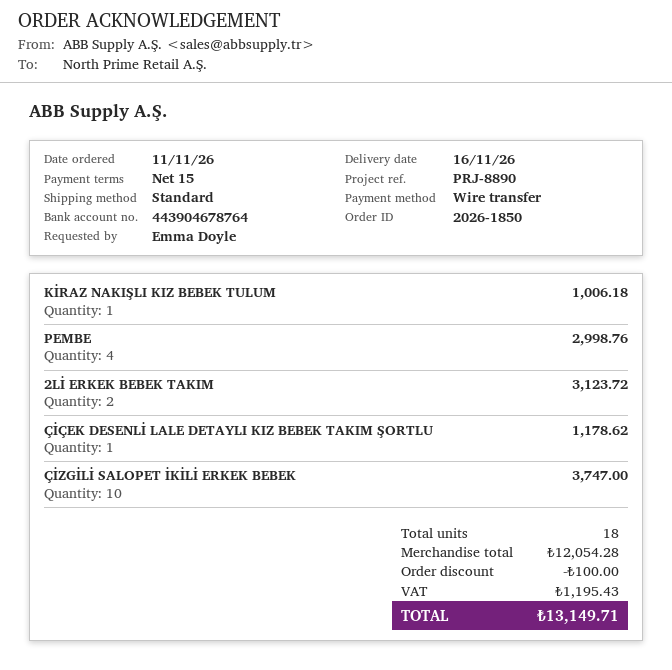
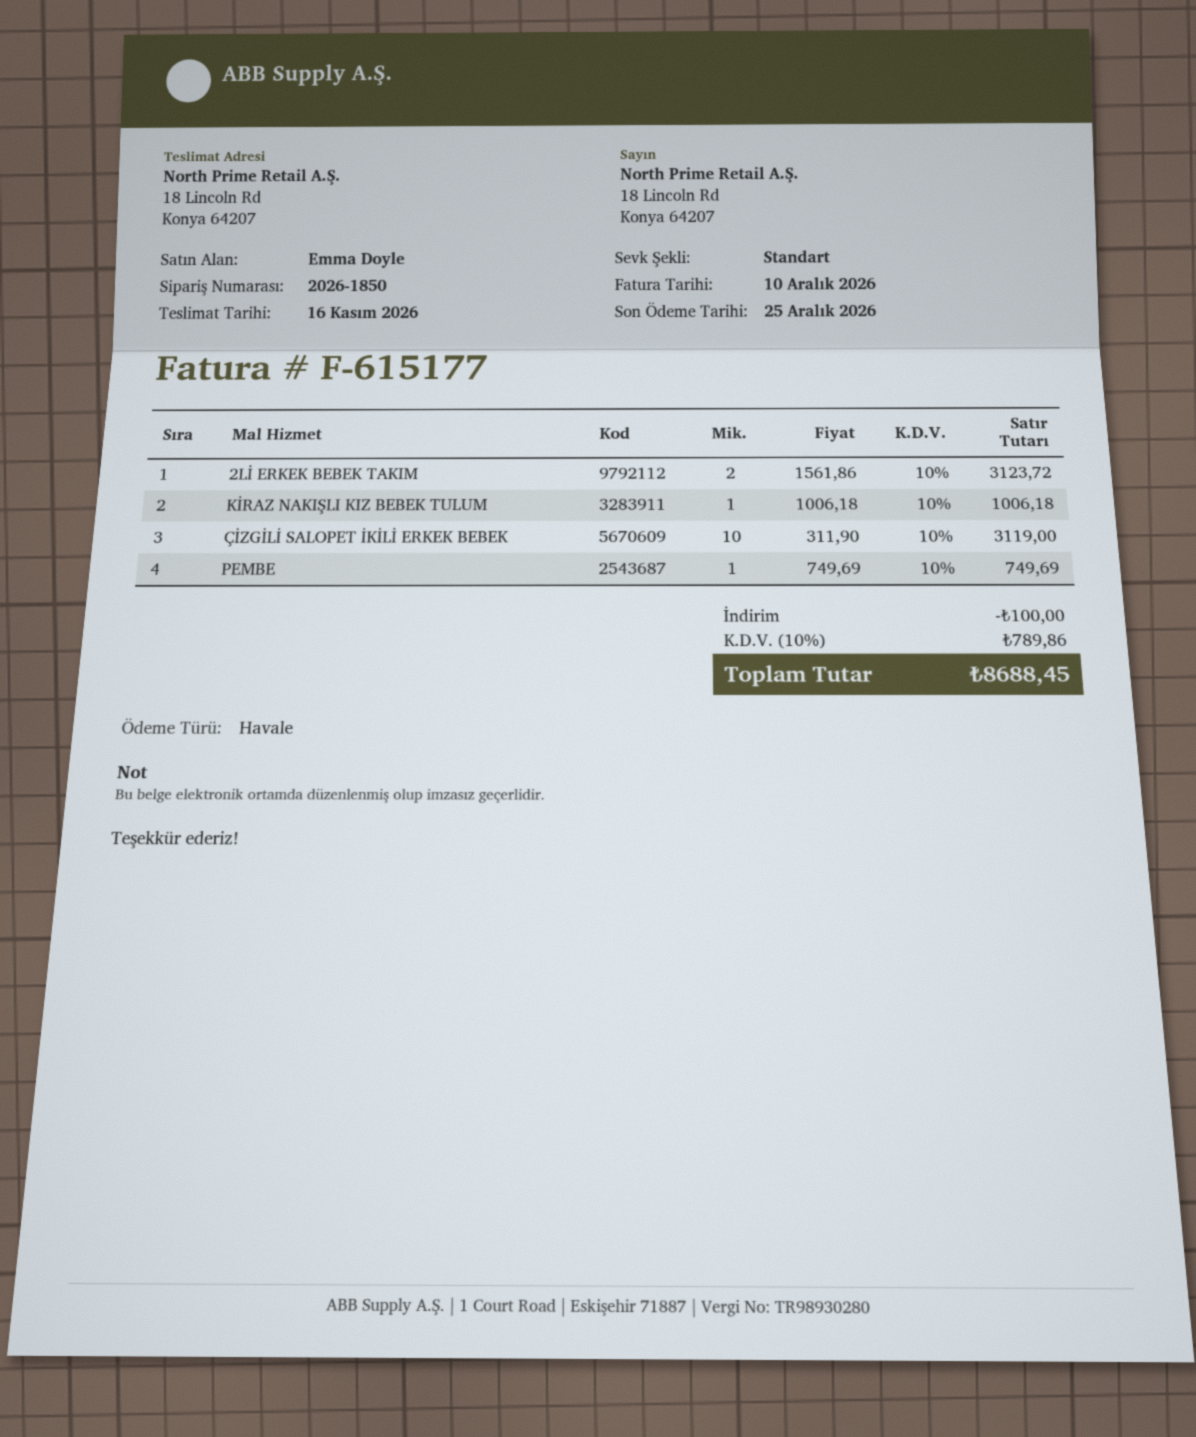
PEMBE: 4 for 2998.76 -> 1 for 749.69
ÇİÇEK DESENLİ LALE DETAYLI KIZ BEBEK TAKIM ŞORTLU: 1 for 1178.62 -> none
ÇİZGİLİ SALOPET İKİLİ ERKEK BEBEK: 10 for 3747.00 -> 10 for 3119.00
tax: 1195.43 -> 789.86
total: 13149.71 -> 8688.45

